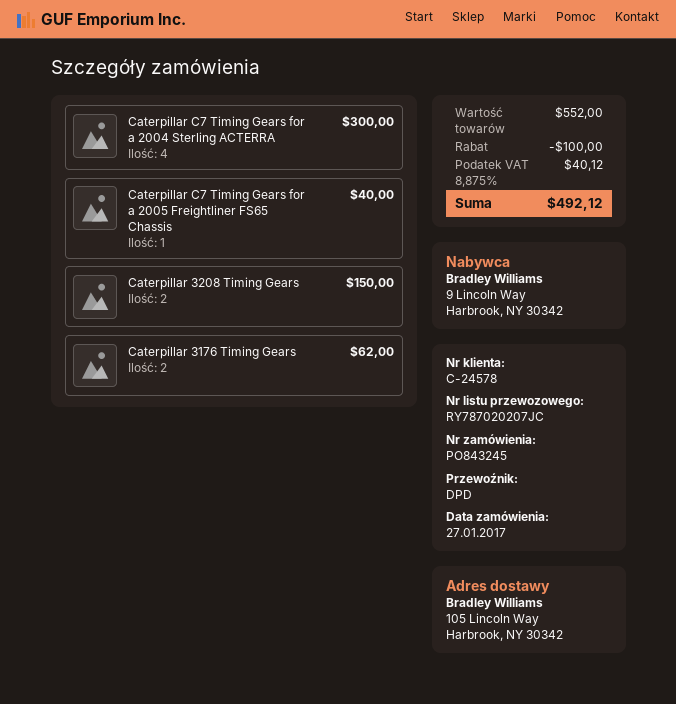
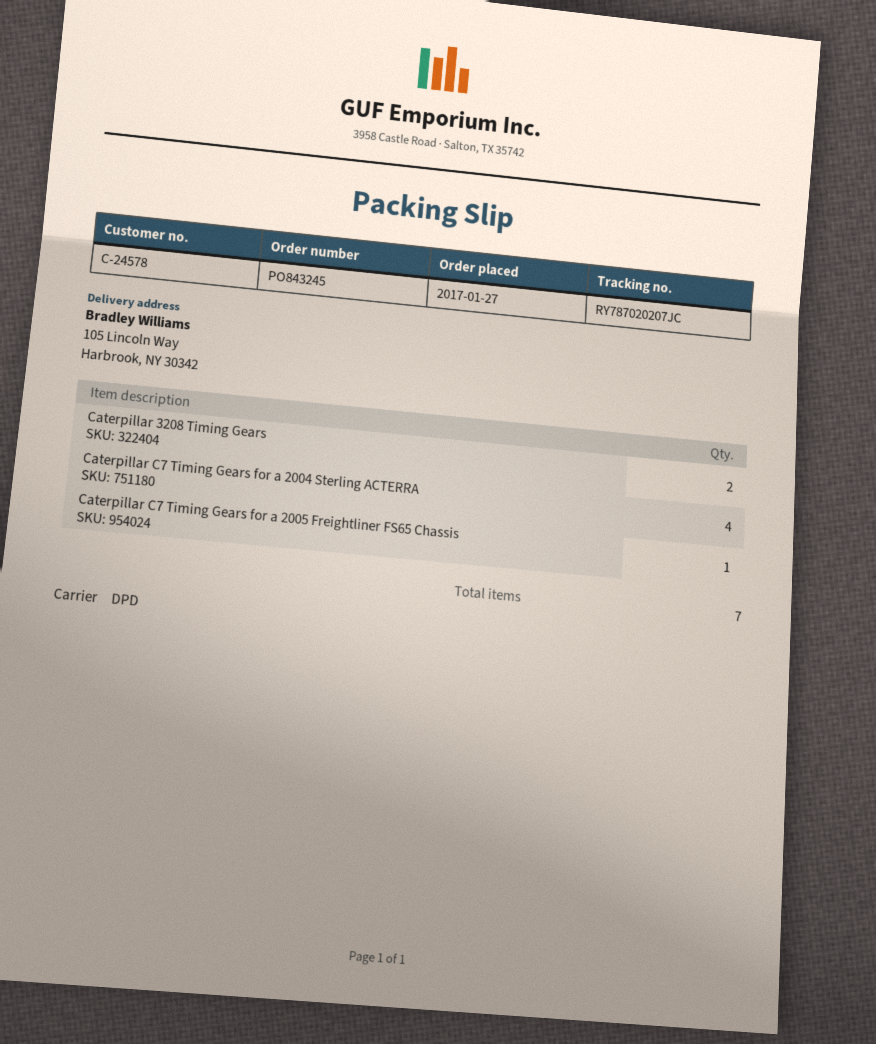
Caterpillar 3176 Timing Gears: 2 -> none

